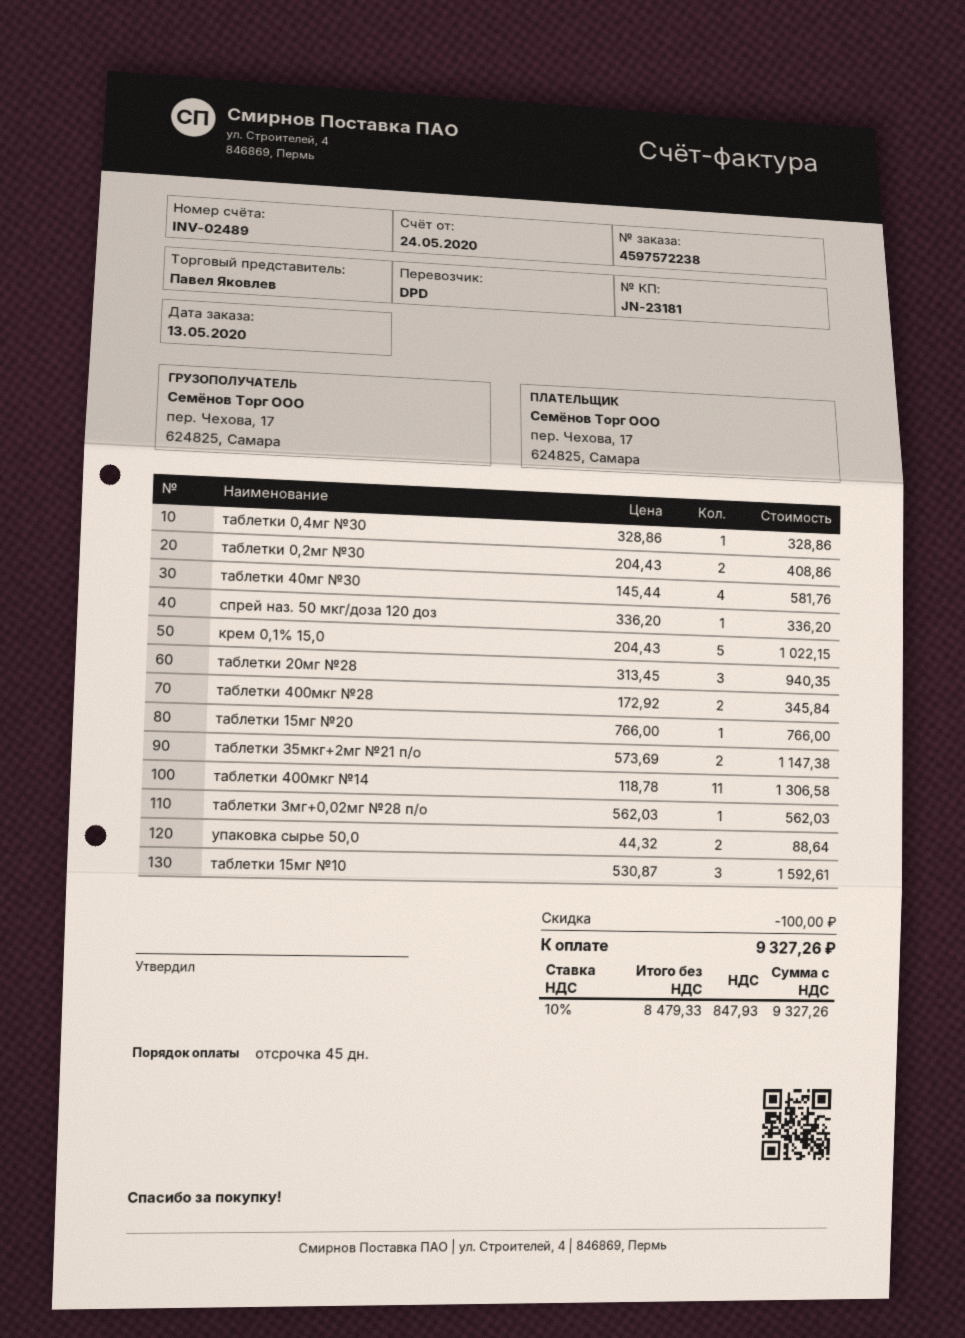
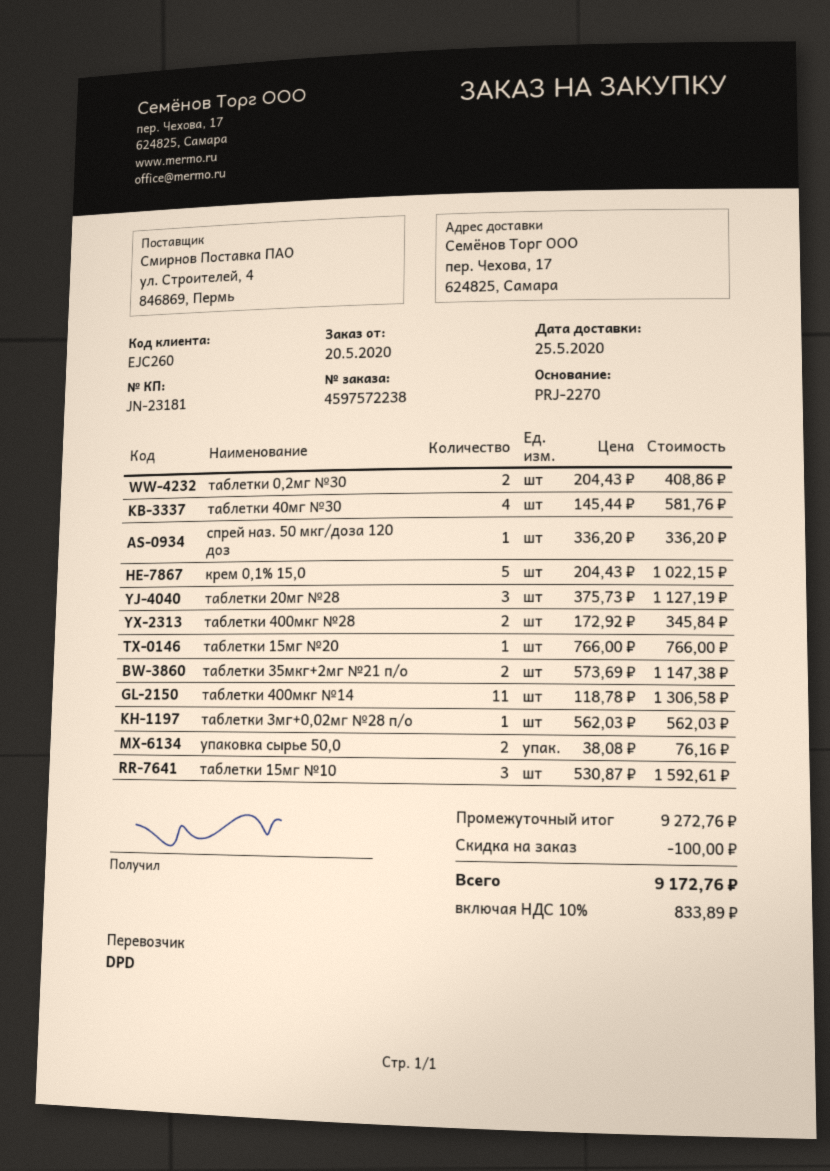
order date: 2020-05-13 -> 2020-05-20
таблетки 0,4мг №30: 1 x 328.86 = 328.86 -> none
таблетки 20мг №28: 3 x 313.45 = 940.35 -> 3 x 375.73 = 1127.19
упаковка сырье 50,0: 2 x 44.32 = 88.64 -> 2 x 38.08 = 76.16
tax: 10% = 847.93 -> 10% = 833.89
total: 9327.26 -> 9172.76

